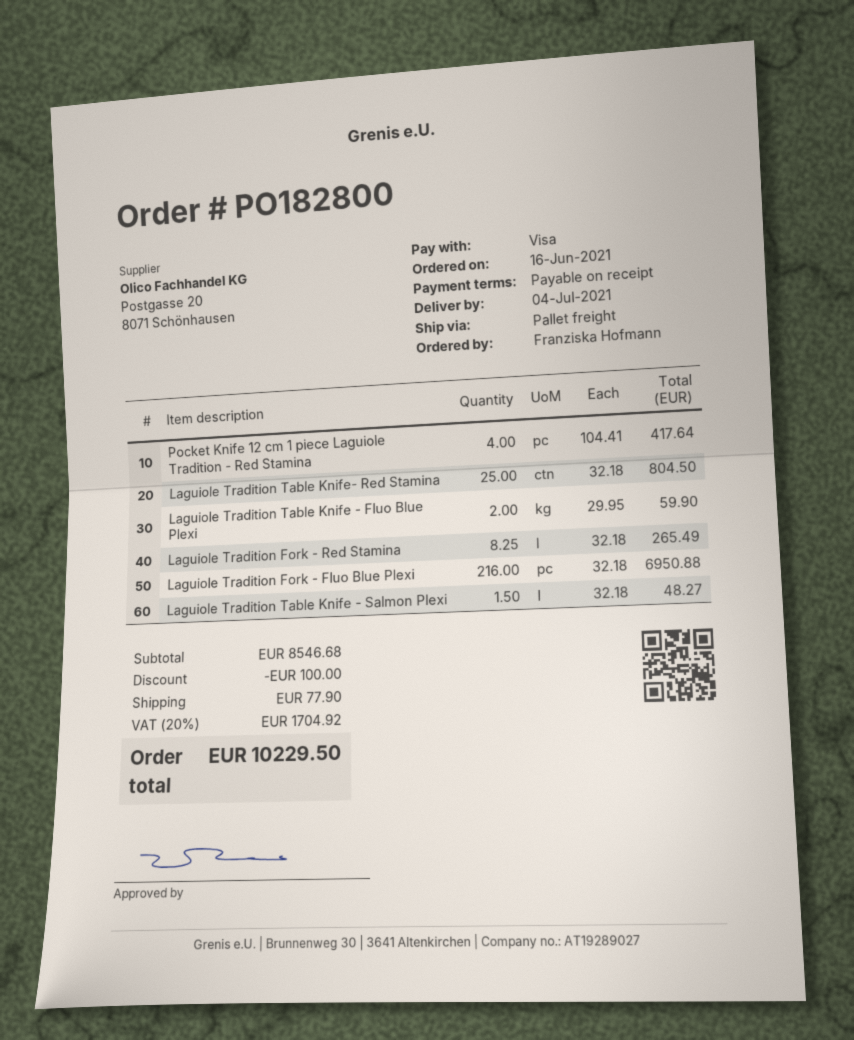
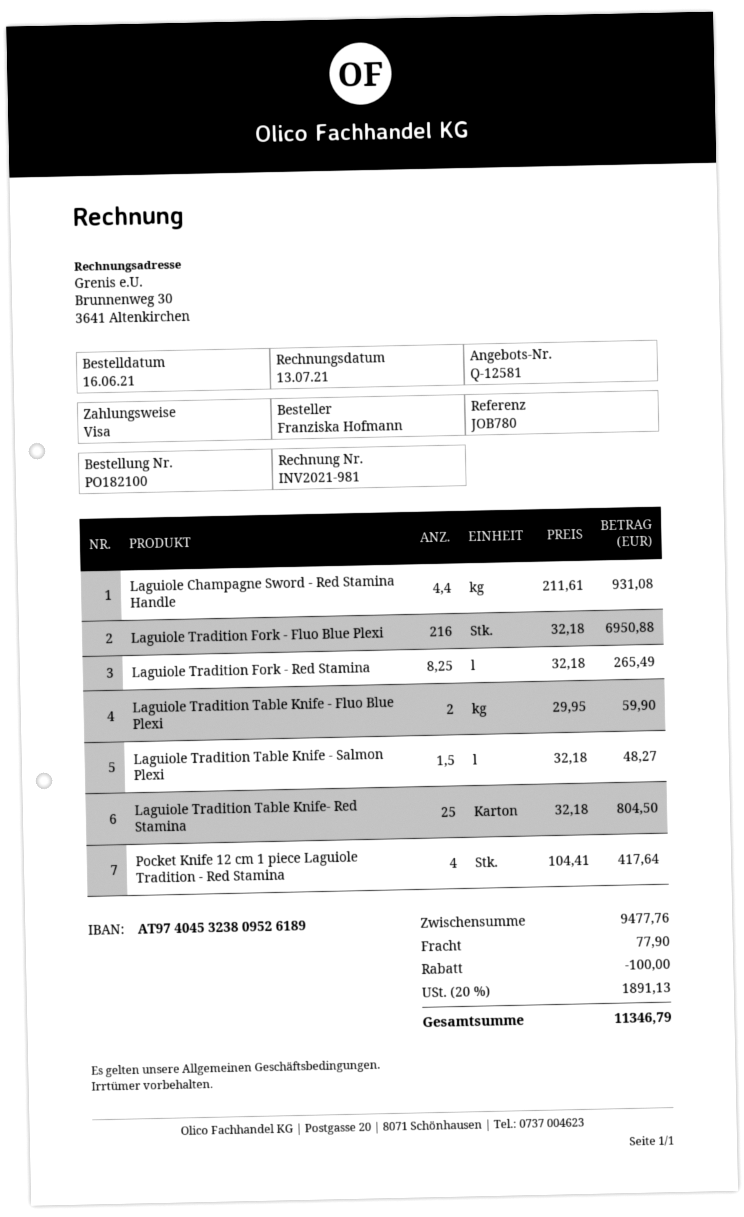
order number: PO182800 -> PO182100
Laguiole Champagne Sword - Red Stamina Handle: none -> 4.4 x 211.61 = 931.08
subtotal: 8546.68 -> 9477.76
tax: 20% = 1704.92 -> 20% = 1891.13
total: 10229.50 -> 11346.79

